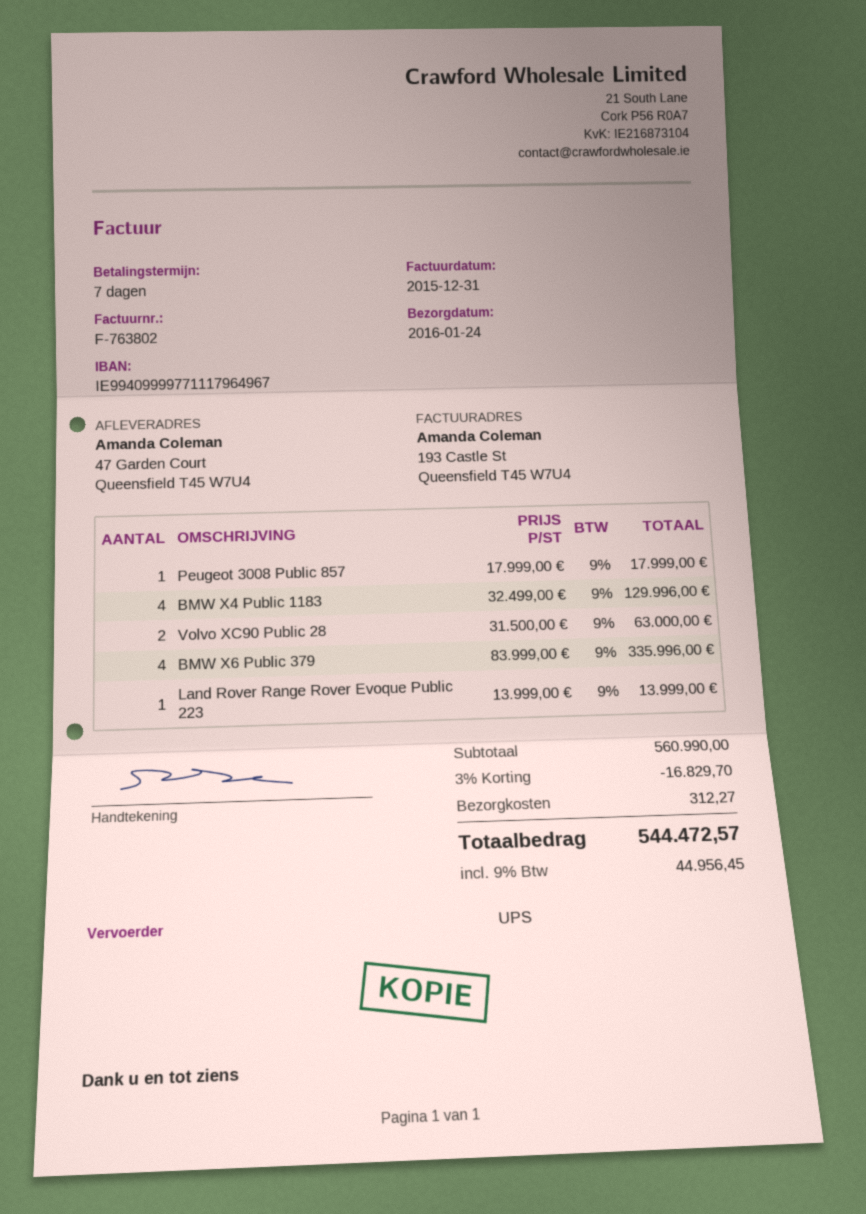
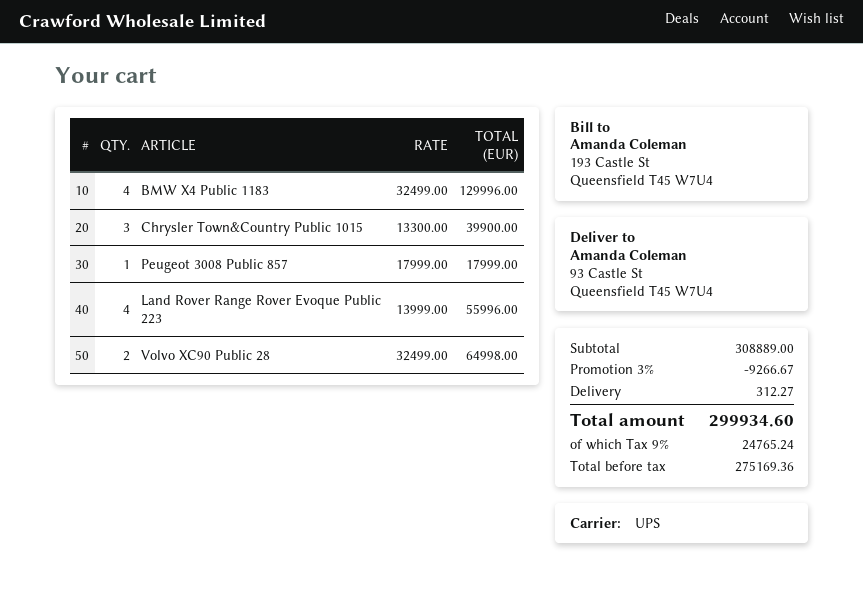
ship to: 47 Garden Court, Queensfield T45 W7U4 -> 93 Castle St, Queensfield T45 W7U4
Volvo XC90 Public 28: 2 x 31500.00 = 63000.00 -> 2 x 32499.00 = 64998.00
BMW X6 Public 379: 4 x 83999.00 = 335996.00 -> none
Land Rover Range Rover Evoque Public 223: 1 x 13999.00 = 13999.00 -> 4 x 13999.00 = 55996.00
Chrysler Town&Country Public 1015: none -> 3 x 13300.00 = 39900.00
subtotal: 560990.00 -> 308889.00
discount: 3% = 16829.70 -> 3% = 9266.67
tax: 9% = 44956.45 -> 9% = 24765.24
total: 544472.57 -> 299934.60

